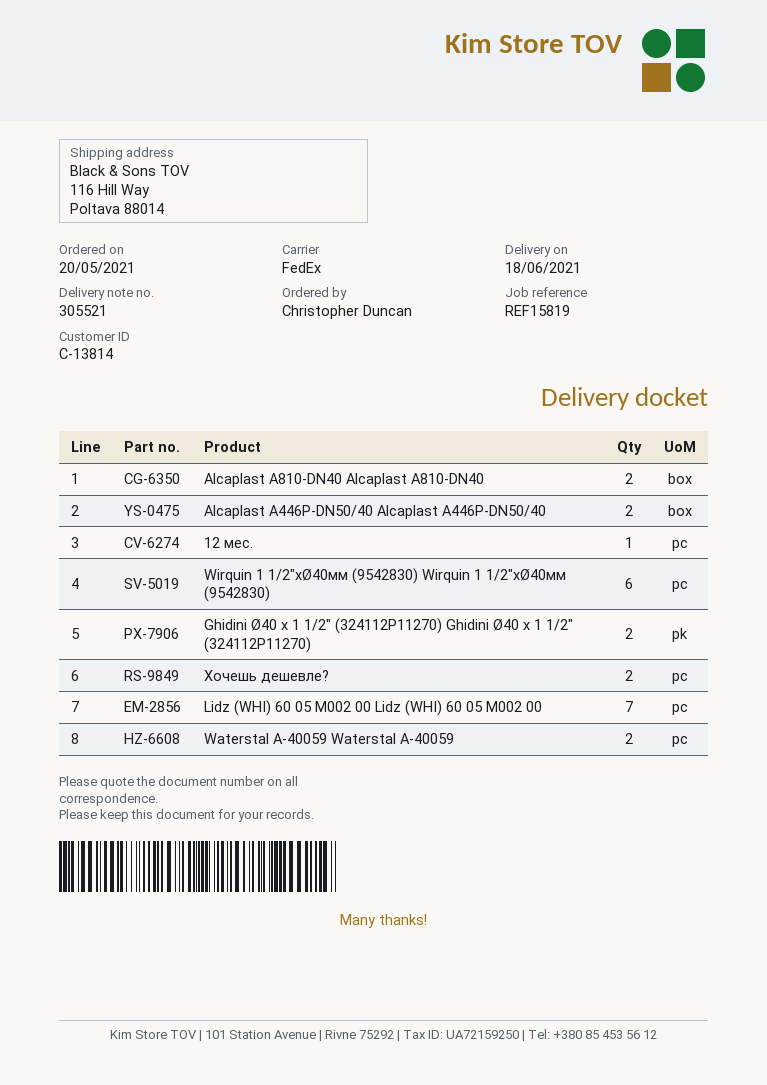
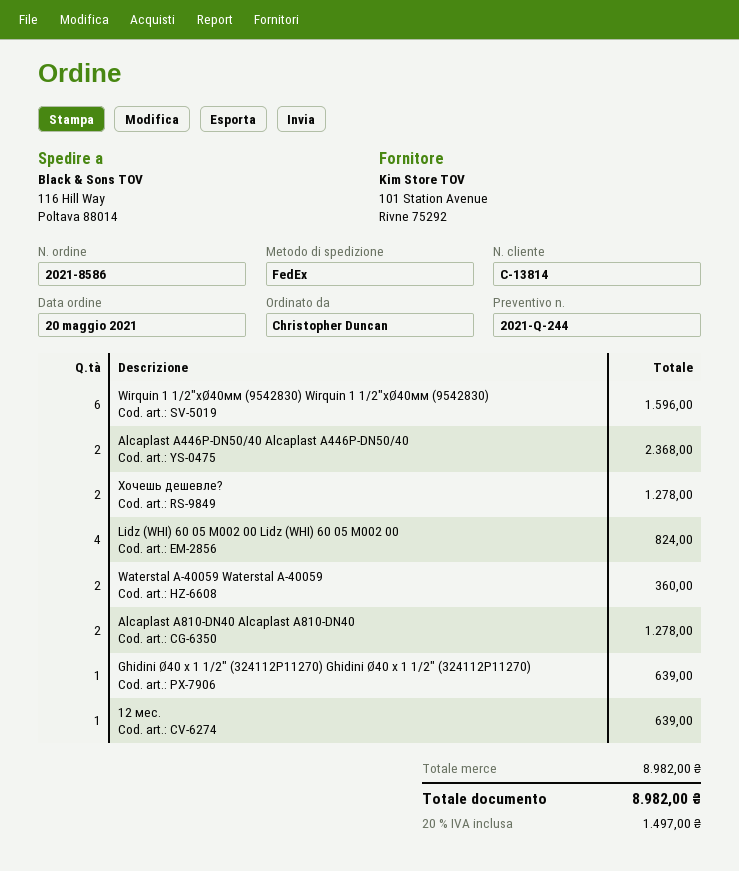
Ghidini Ø40 х 1 1/2″ (324112P11270) Ghidini Ø40 х 1 1/2″ (324112P11270): 2 -> 1
Lidz (WHI) 60 05 M002 00 Lidz (WHI) 60 05 M002 00: 7 -> 4

